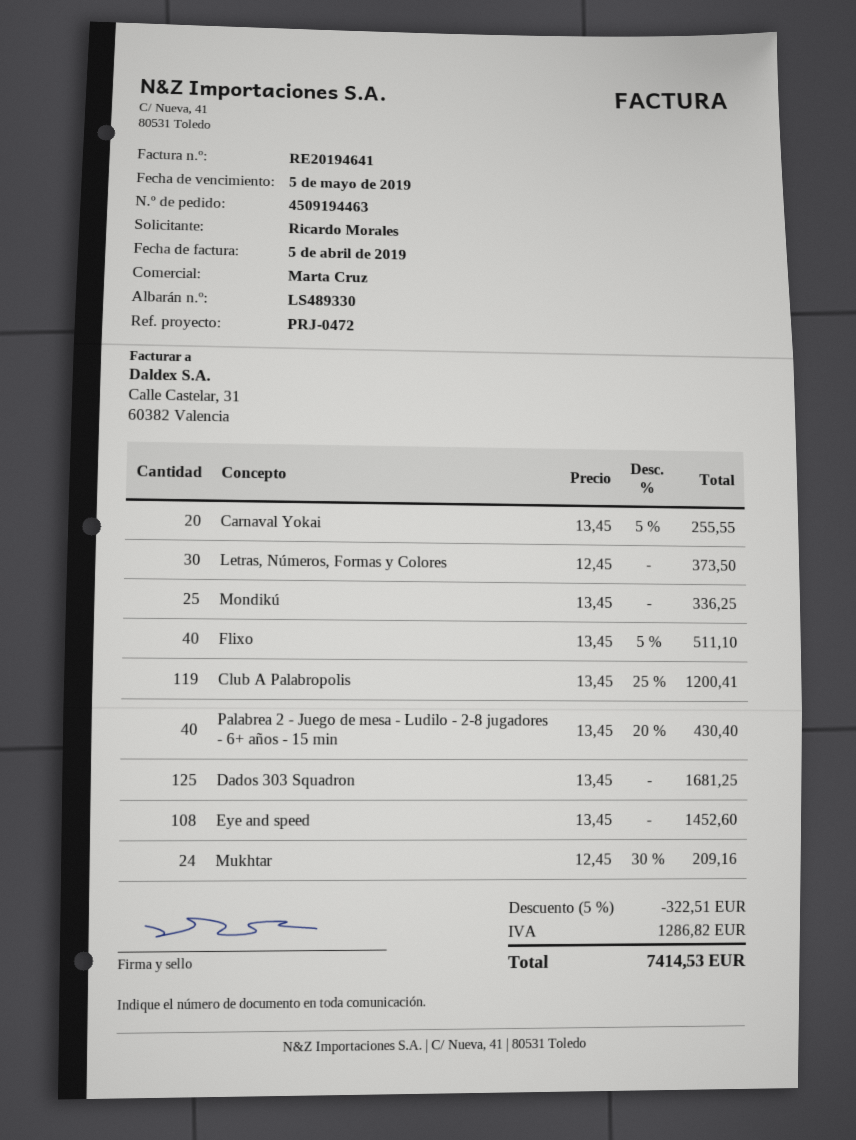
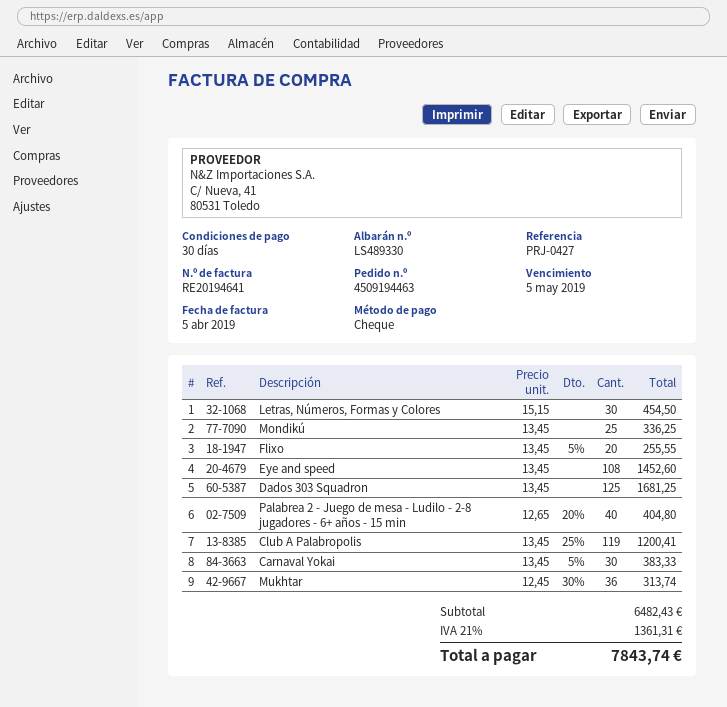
reference: PRJ-0472 -> PRJ-0427
Carnaval Yokai: 20 x 13.45 - 5% = 255.55 -> 30 x 13.45 - 5% = 383.33
Letras, Números, Formas y Colores: 30 x 12.45 = 373.50 -> 30 x 15.15 = 454.50
Flixo: 40 x 13.45 - 5% = 511.10 -> 20 x 13.45 - 5% = 255.55
Palabrea 2 - Juego de mesa - Ludilo - 2-8 jugadores - 6+ años - 15 min: 40 x 13.45 - 20% = 430.40 -> 40 x 12.65 - 20% = 404.80
Mukhtar: 24 x 12.45 - 30% = 209.16 -> 36 x 12.45 - 30% = 313.74
discount: 5% = 322.51 -> none
tax: 1286.82 -> 1361.31
total: 7414.53 -> 7843.74

